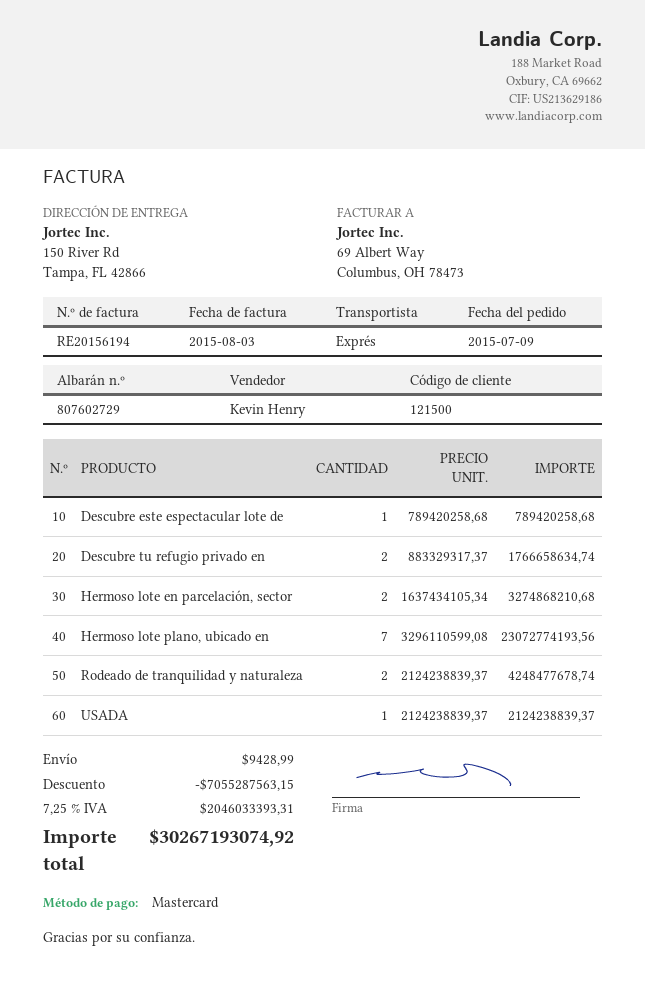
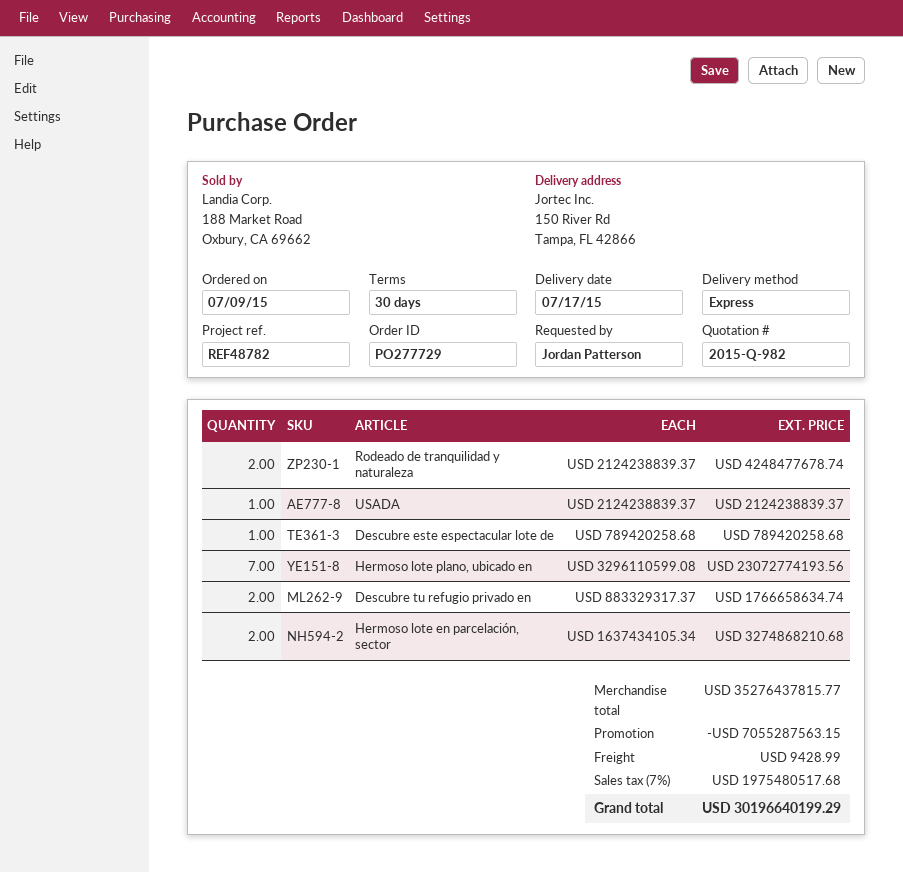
tax: 7.25% = 2046033393.31 -> 7% = 1975480517.68
total: 30267193074.92 -> 30196640199.29

